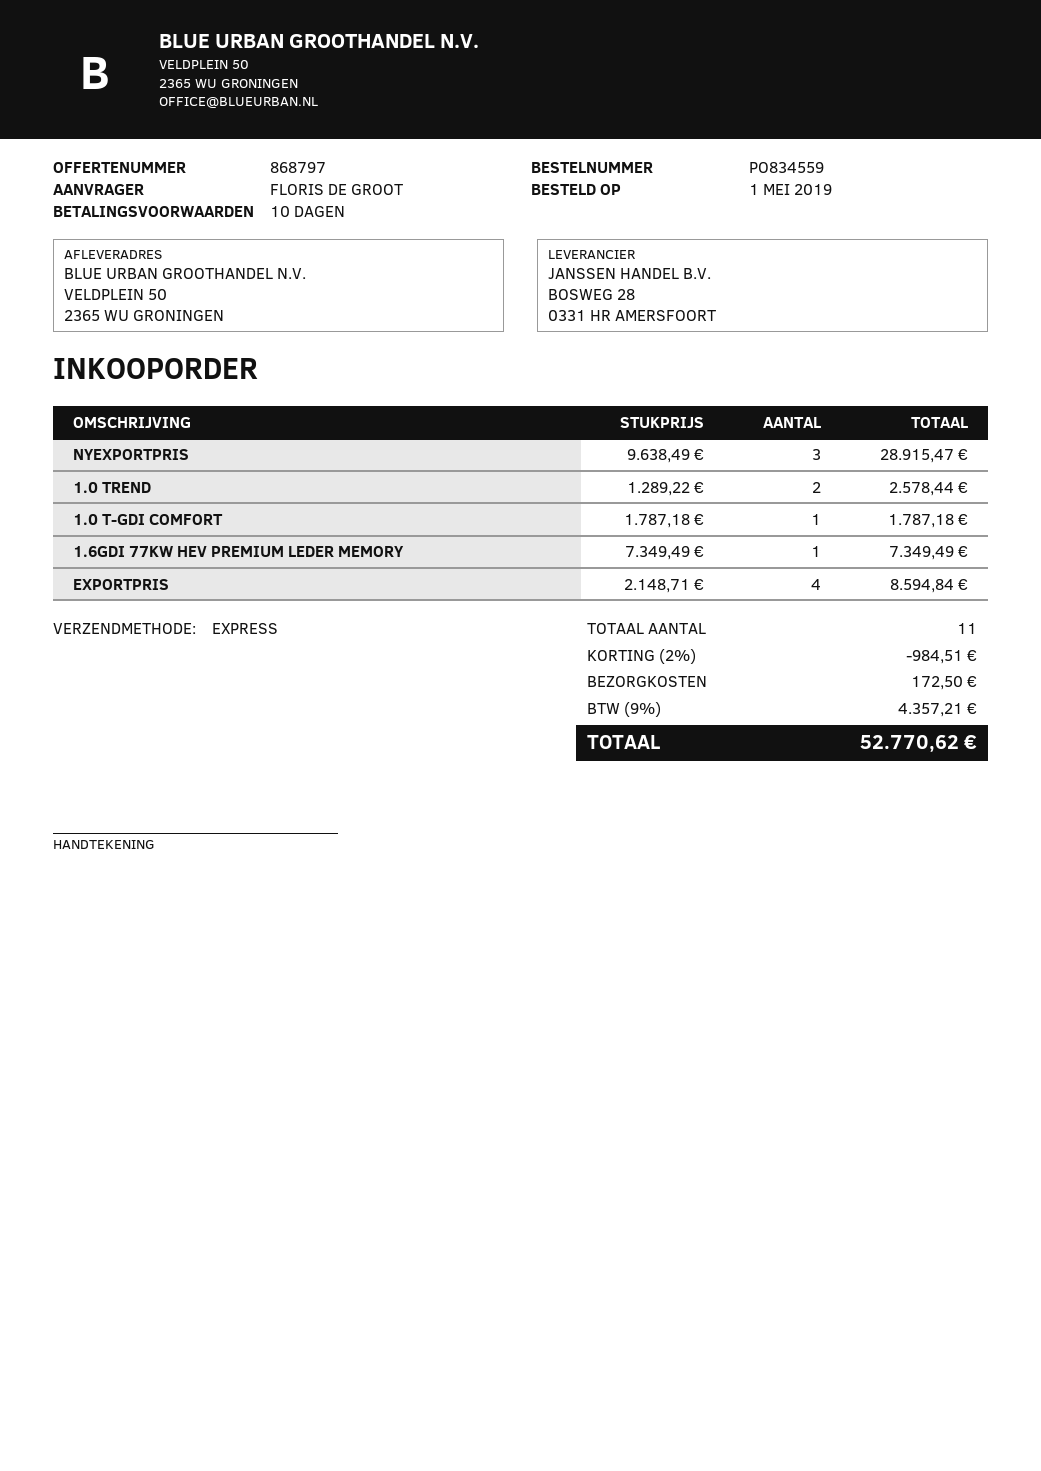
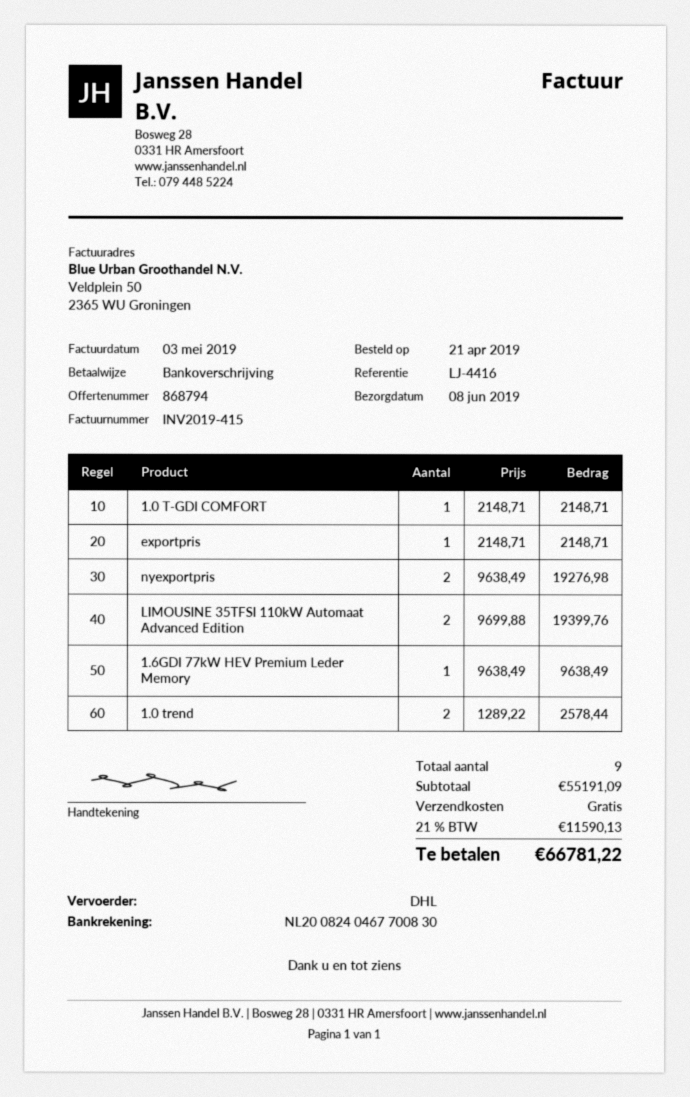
quote number: 868797 -> 868794
order date: 2019-05-01 -> 2019-04-21
shipping method: express -> DHL
NYEXPORTPRIS: 3 x 9638.49 = 28915.47 -> 2 x 9638.49 = 19276.98
1.0 T-GDI COMFORT: 1 x 1787.18 = 1787.18 -> 1 x 2148.71 = 2148.71
1.6GDI 77KW HEV PREMIUM LEDER MEMORY: 1 x 7349.49 = 7349.49 -> 1 x 9638.49 = 9638.49
EXPORTPRIS: 4 x 2148.71 = 8594.84 -> 1 x 2148.71 = 2148.71
LIMOUSINE 35TFSI 110kW Automaat Advanced Edition: none -> 2 x 9699.88 = 19399.76
total quantity: 11 -> 9
discount: 2% = 984.51 -> none
shipping: 172.50 -> 0.00
tax: 9% = 4357.21 -> 21% = 11590.13
total: 52770.62 -> 66781.22

